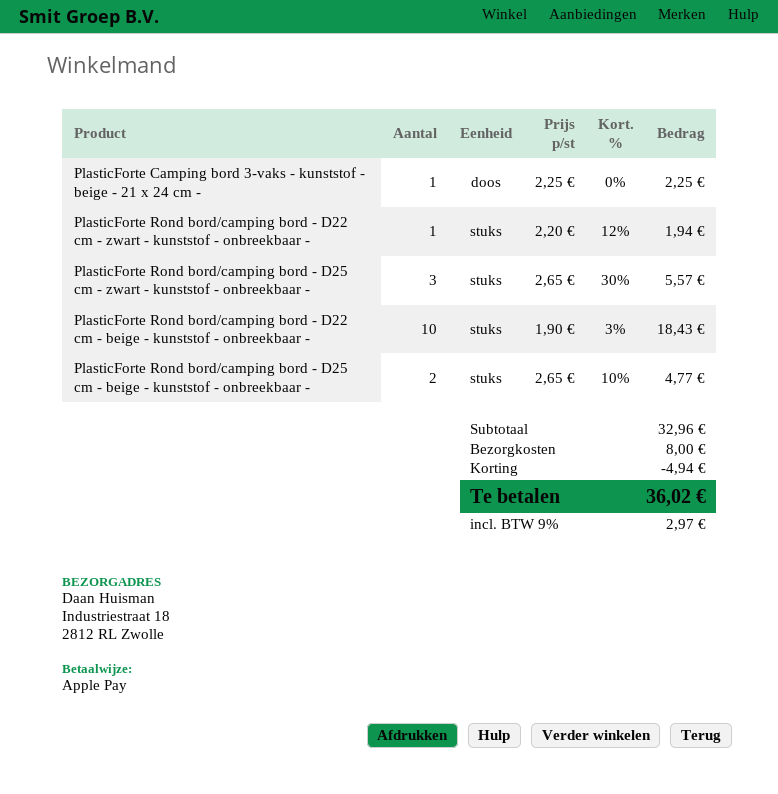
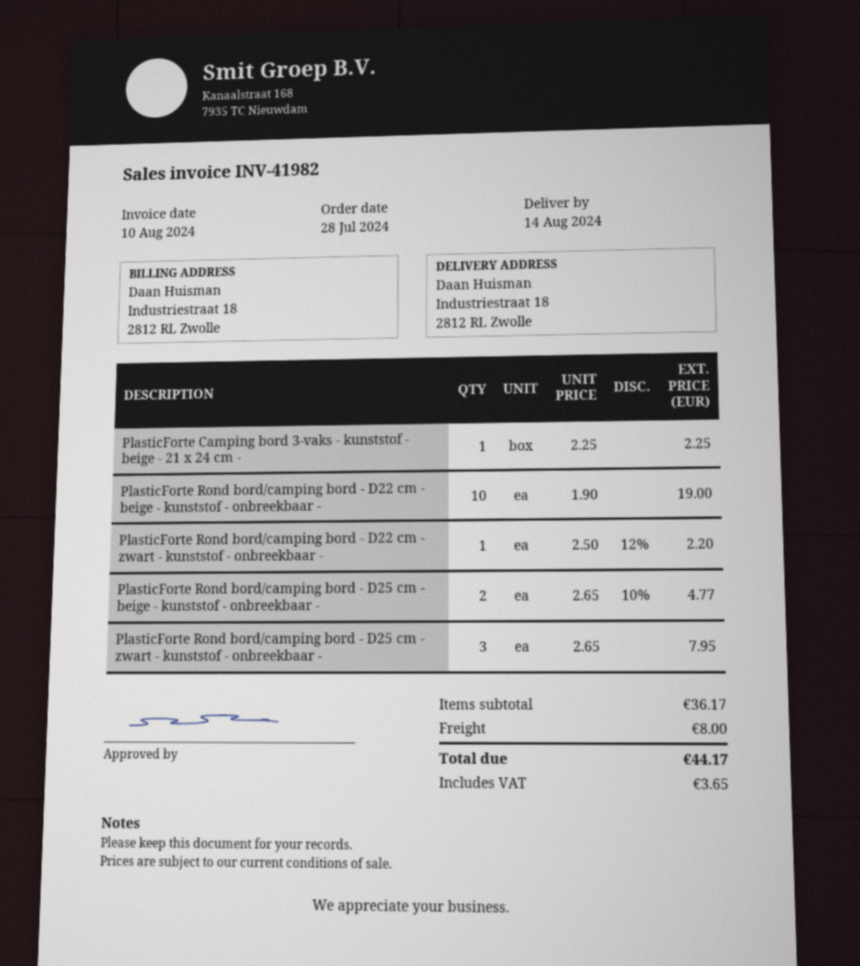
PlasticForte Rond bord/camping bord - D22 cm - zwart - kunststof - onbreekbaar -: 1 x 2.20 - 12% = 1.94 -> 1 x 2.50 - 12% = 2.20
PlasticForte Rond bord/camping bord - D25 cm - zwart - kunststof - onbreekbaar -: 3 x 2.65 - 30% = 5.57 -> 3 x 2.65 = 7.95
PlasticForte Rond bord/camping bord - D22 cm - beige - kunststof - onbreekbaar -: 10 x 1.90 - 3% = 18.43 -> 10 x 1.90 = 19.00
subtotal: 32.96 -> 36.17
discount: 4.94 -> none
tax: 2.97 -> 3.65
total: 36.02 -> 44.17

